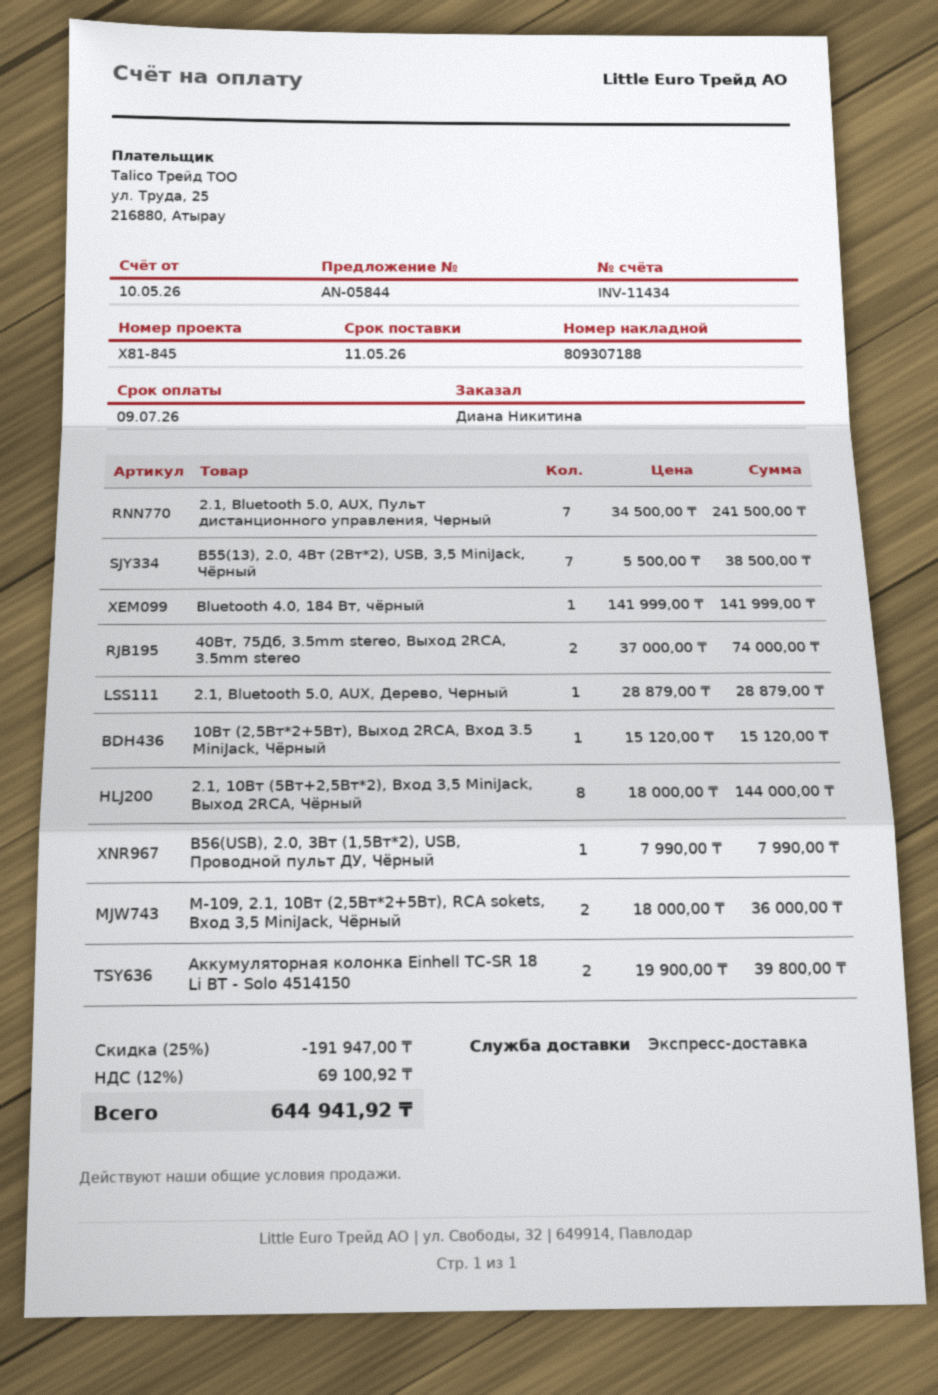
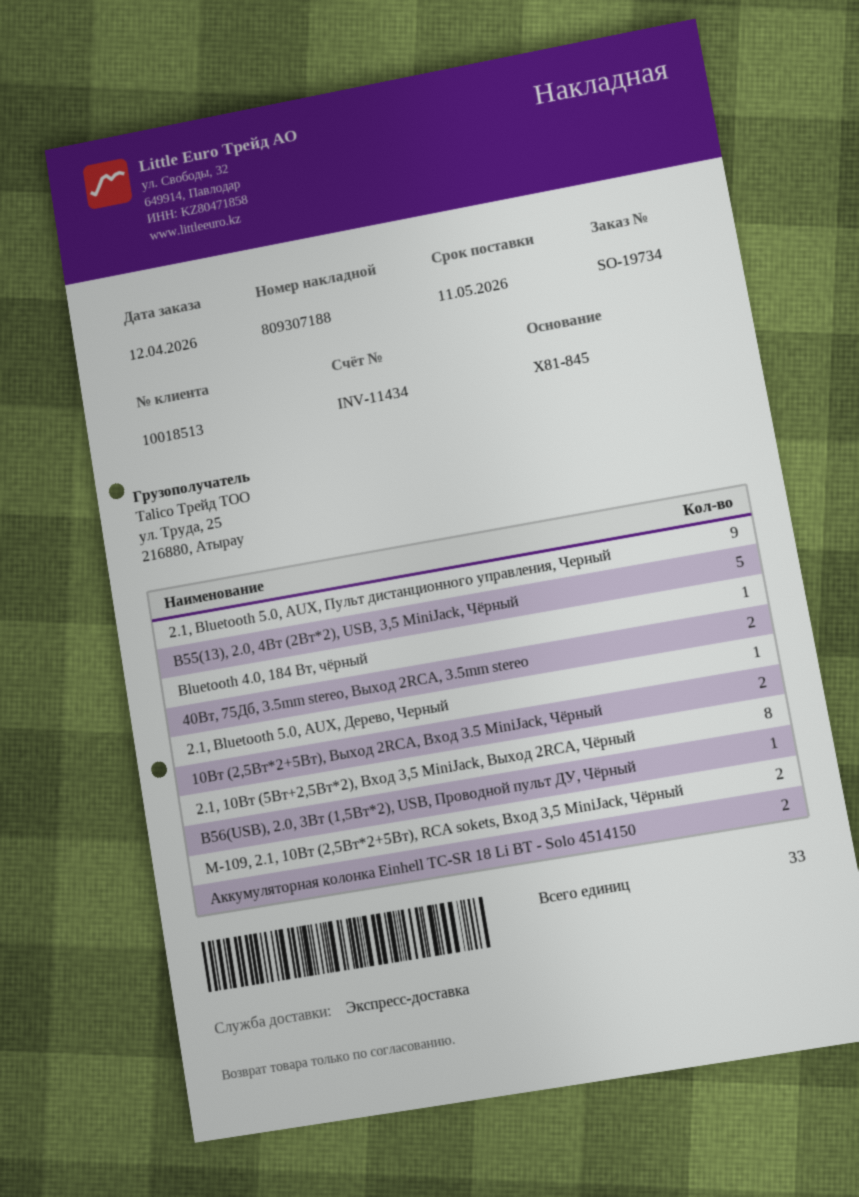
2.1, Bluetooth 5.0, AUX, Пульт дистанционного управления, Черный: 7 -> 9
B55(13), 2.0, 4Вт (2Вт*2), USB, 3,5 MiniJack, Чёрный: 7 -> 5
10Вт (2,5Вт*2+5Вт), Выход 2RCA, Вход 3.5 MiniJack, Чёрный: 1 -> 2

